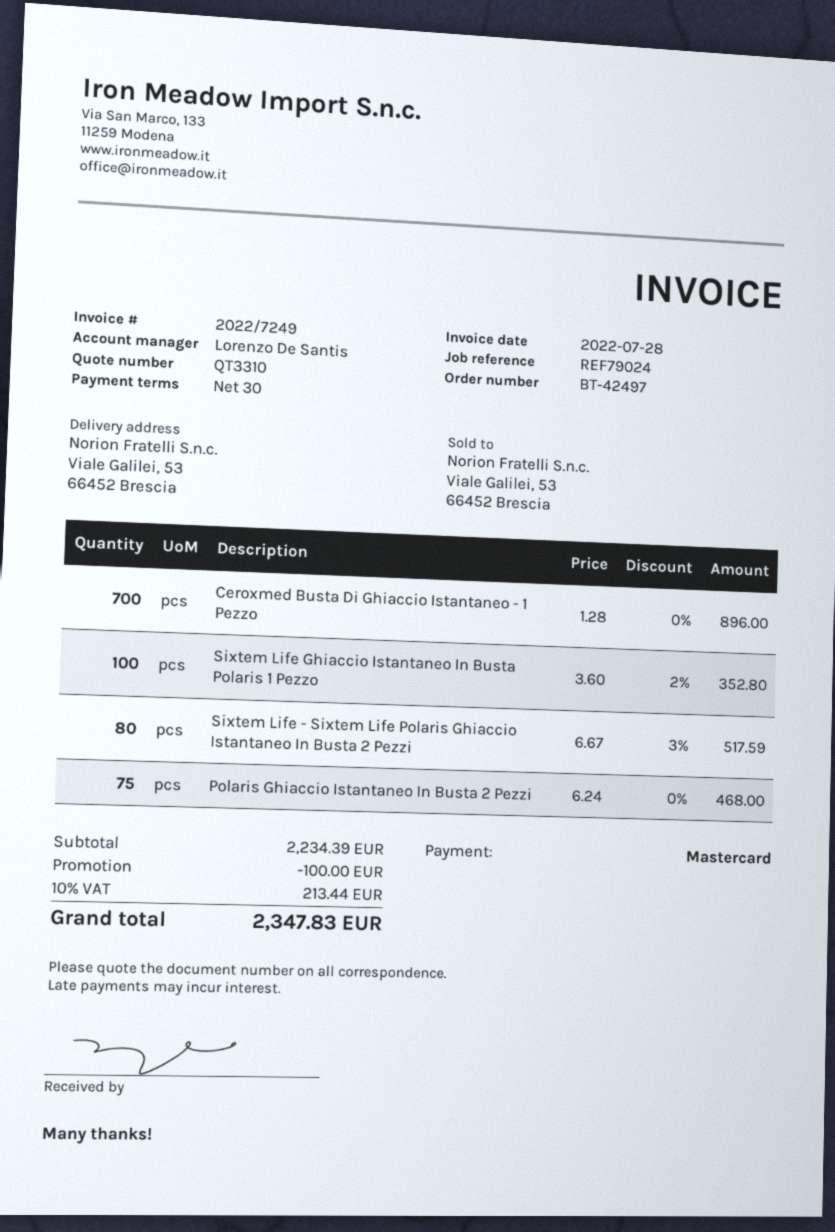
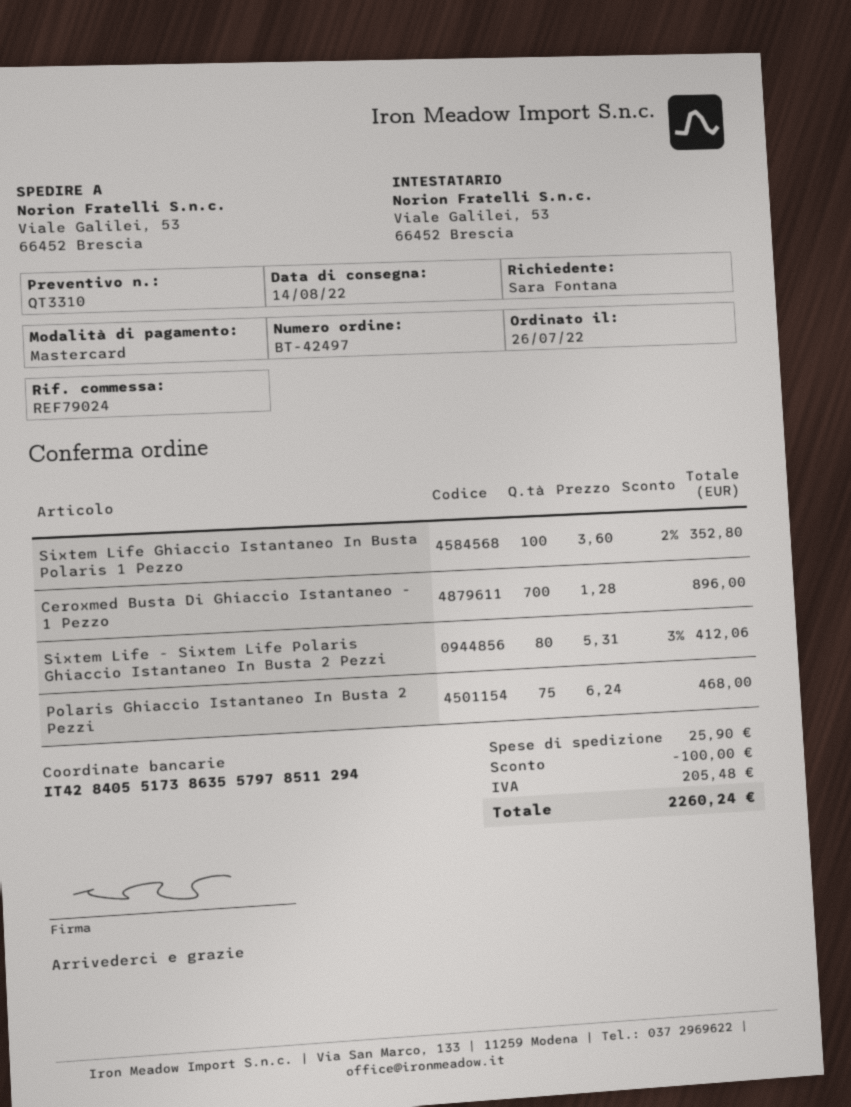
Sixtem Life - Sixtem Life Polaris Ghiaccio Istantaneo In Busta 2 Pezzi: 80 x 6.67 - 3% = 517.59 -> 80 x 5.31 - 3% = 412.06
shipping: none -> 25.90
tax: 213.44 -> 205.48
total: 2347.83 -> 2260.24

